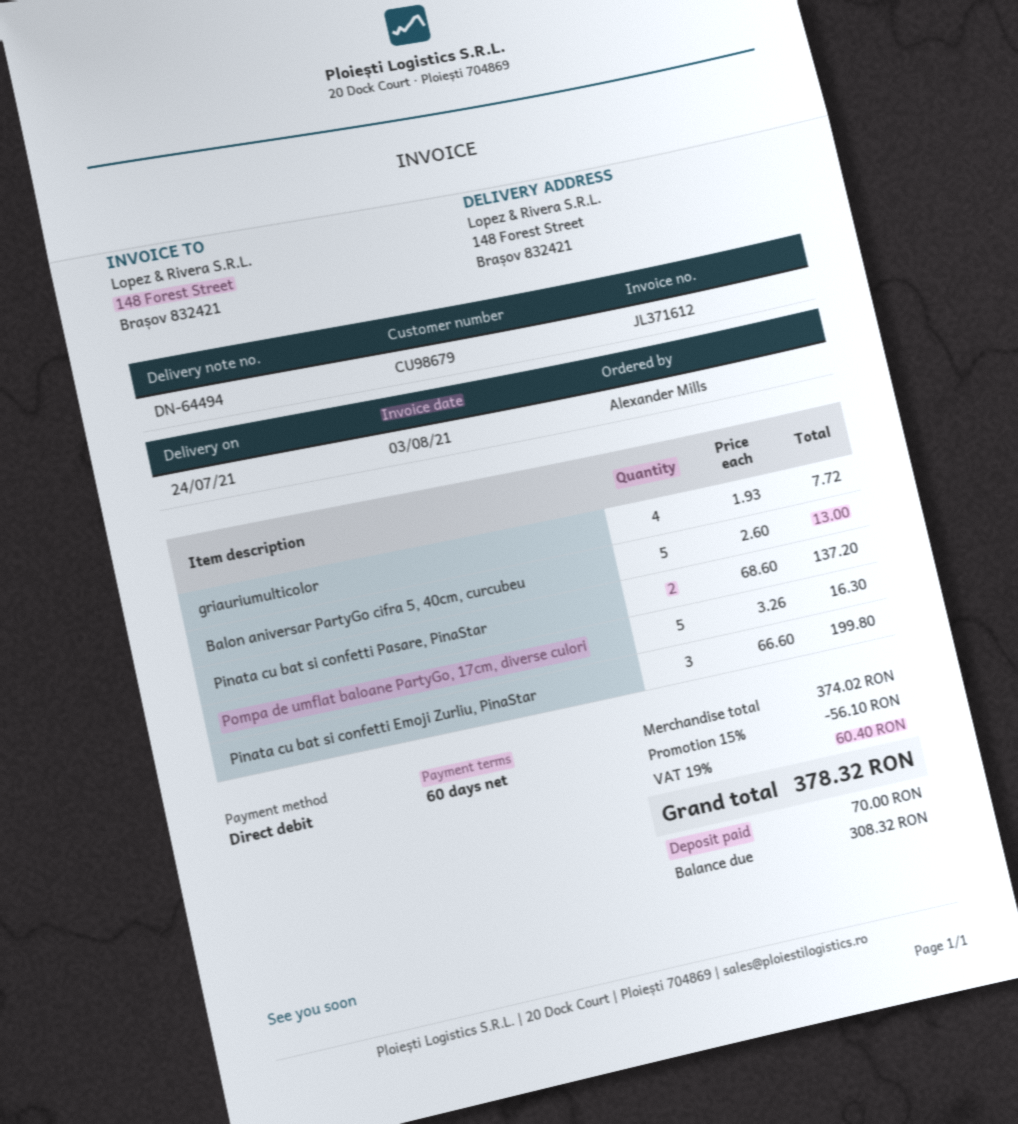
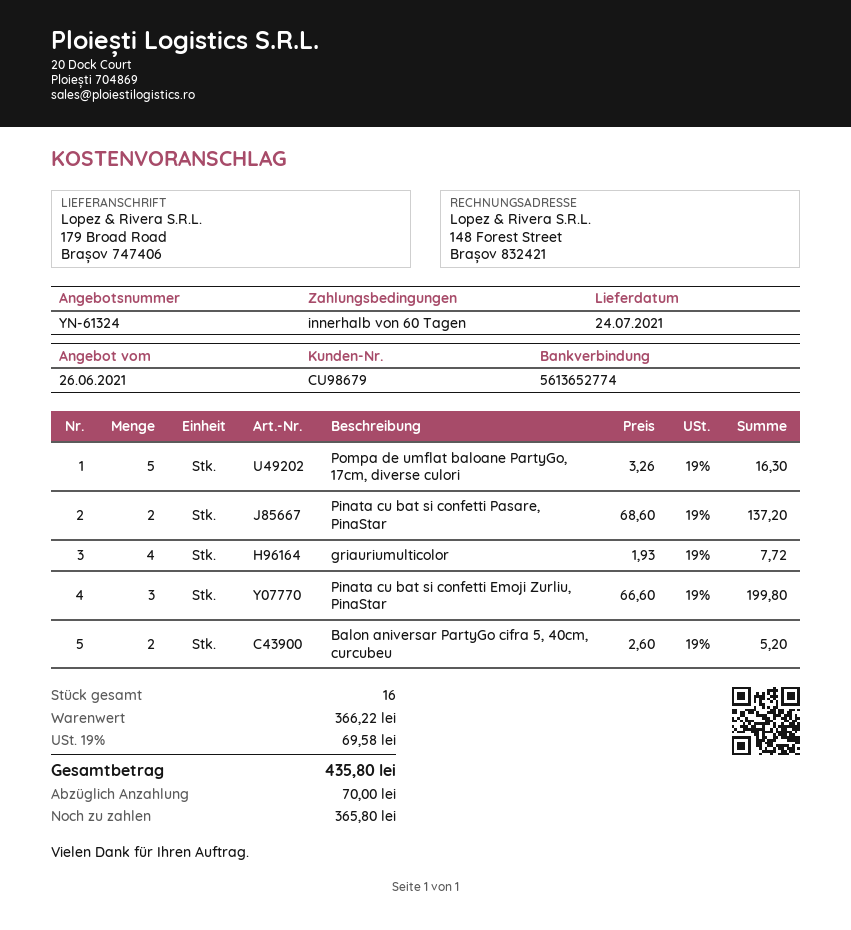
ship to: 148 Forest Street, Brașov 832421 -> 179 Broad Road, Brașov 747406
Balon aniversar PartyGo cifra 5, 40cm, curcubeu: 5 x 2.60 = 13.00 -> 2 x 2.60 = 5.20
subtotal: 374.02 -> 366.22
discount: 15% = 56.10 -> none
tax: 19% = 60.40 -> 19% = 69.58
total: 378.32 -> 435.80
balance: 308.32 -> 365.80

